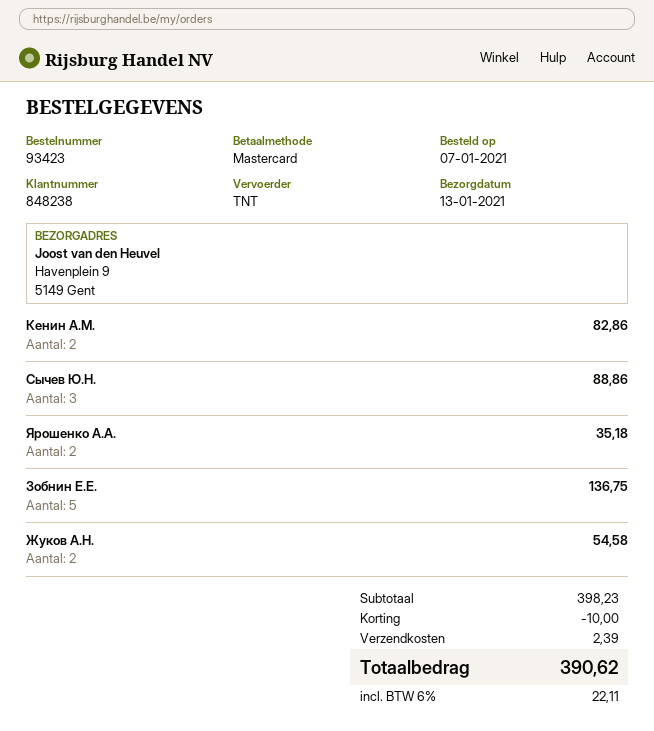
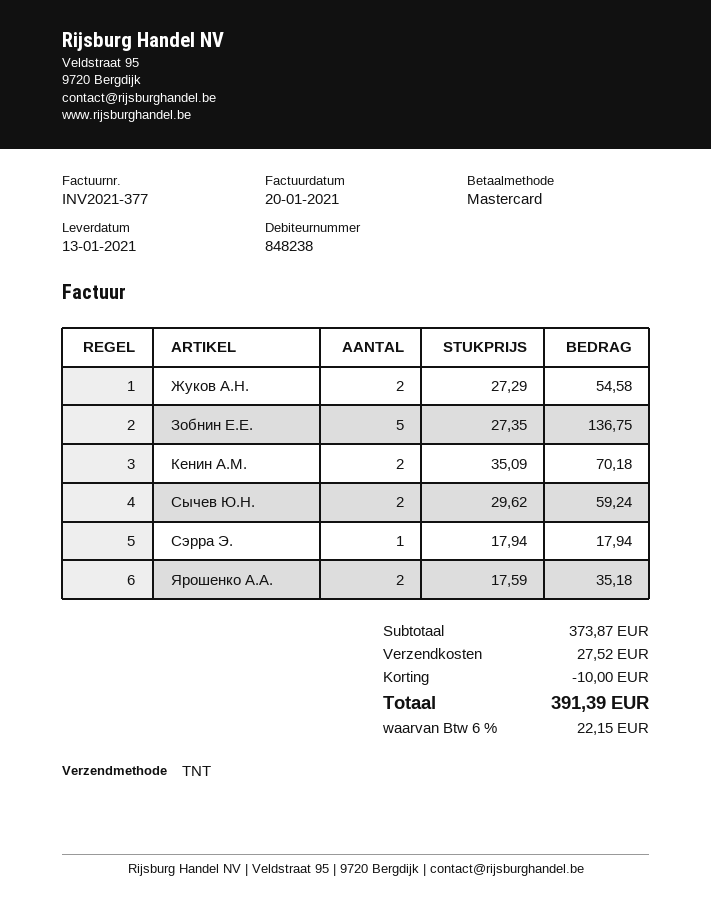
Кенин А.М.: 2 for 82.86 -> 2 for 70.18
Сычев Ю.Н.: 3 for 88.86 -> 2 for 59.24
Сэрра Э.: none -> 1 for 17.94
subtotal: 398.23 -> 373.87
shipping: 2.39 -> 27.52
tax: 6% = 22.11 -> 6% = 22.15
total: 390.62 -> 391.39

